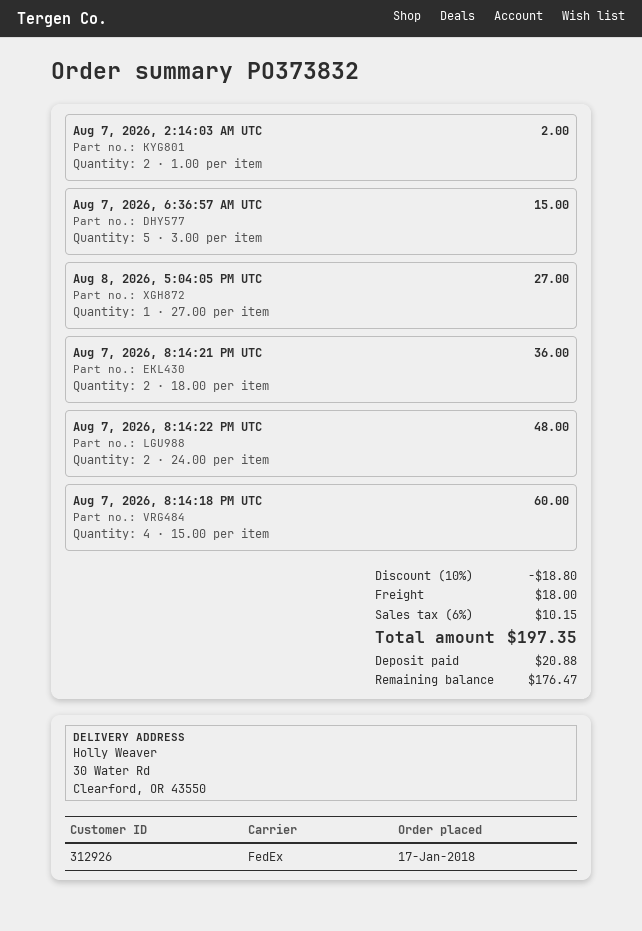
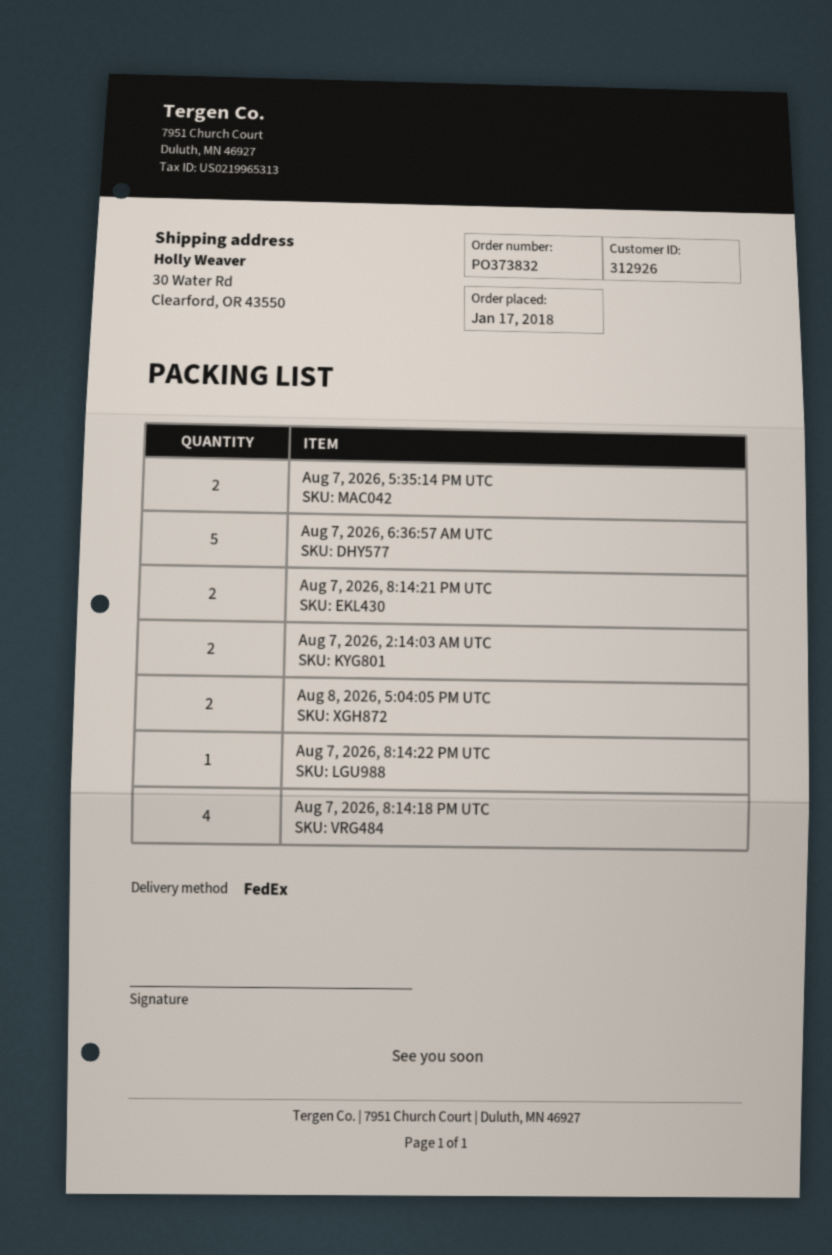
Aug 8, 2026, 5:04:05 PM UTC: 1 -> 2
Aug 7, 2026, 8:14:22 PM UTC: 2 -> 1
Aug 7, 2026, 5:35:14 PM UTC: none -> 2

